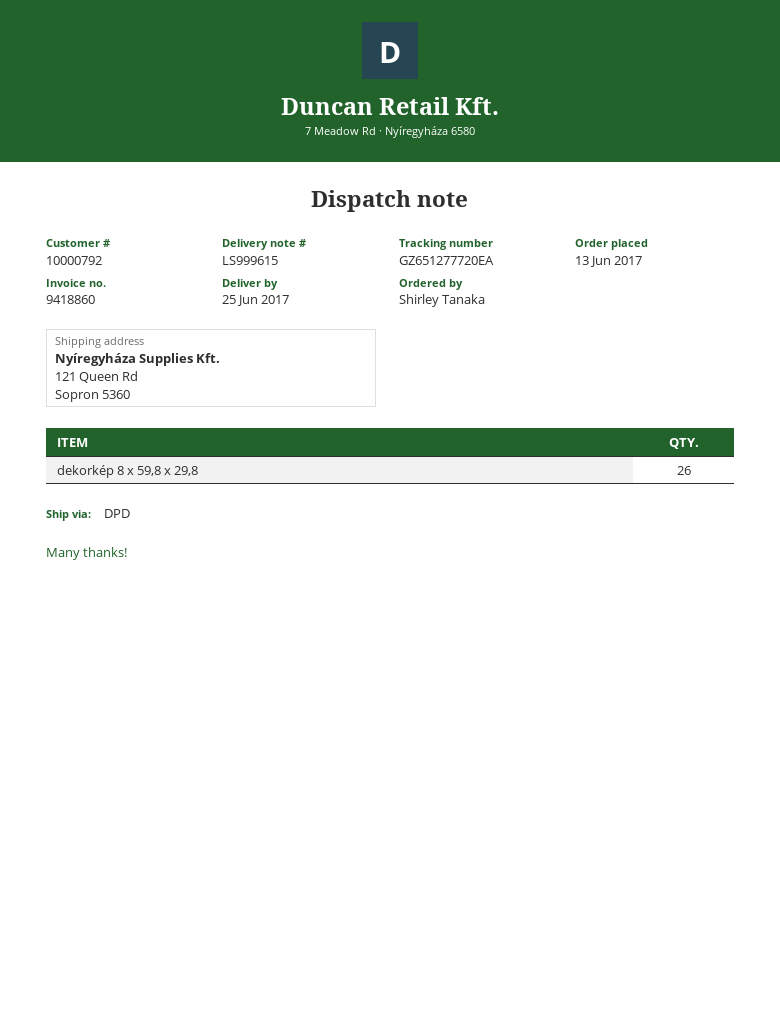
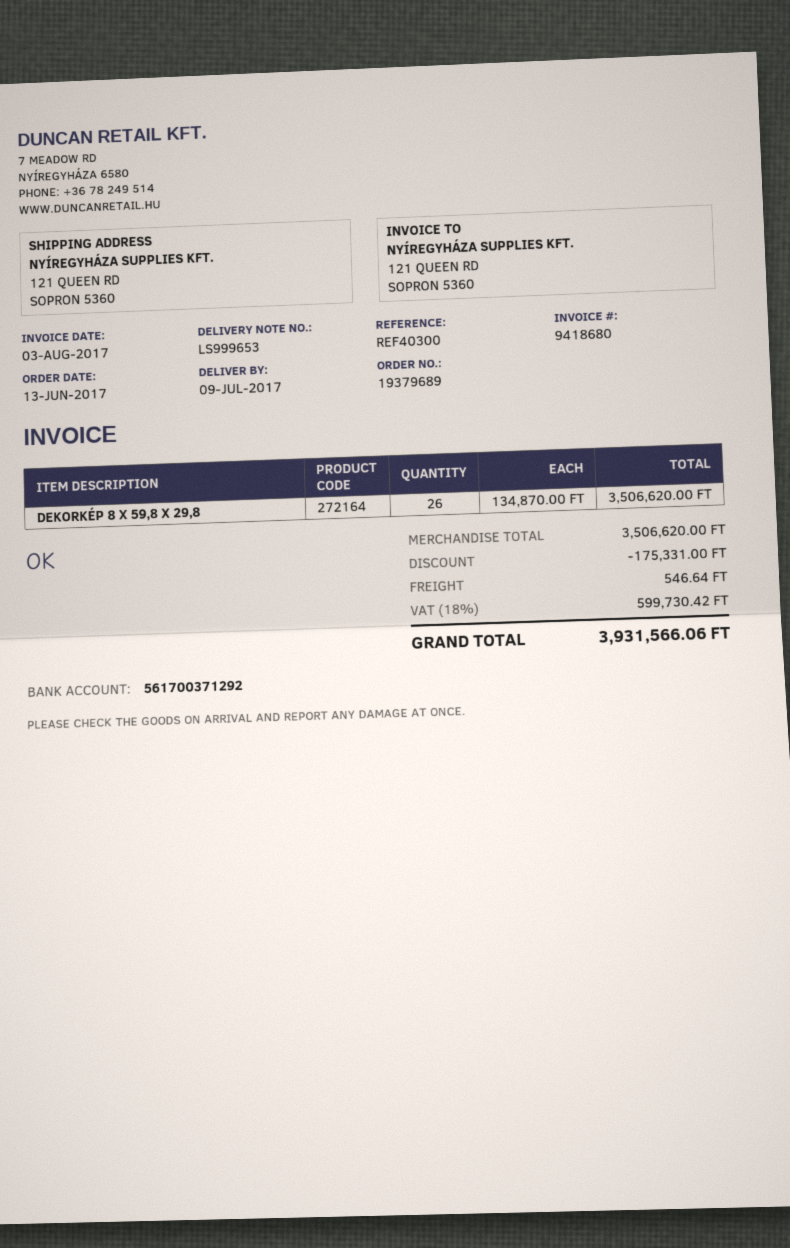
delivery note number: LS999615 -> LS999653
delivery date: 2017-06-25 -> 2017-07-09
invoice number: 9418860 -> 9418680

